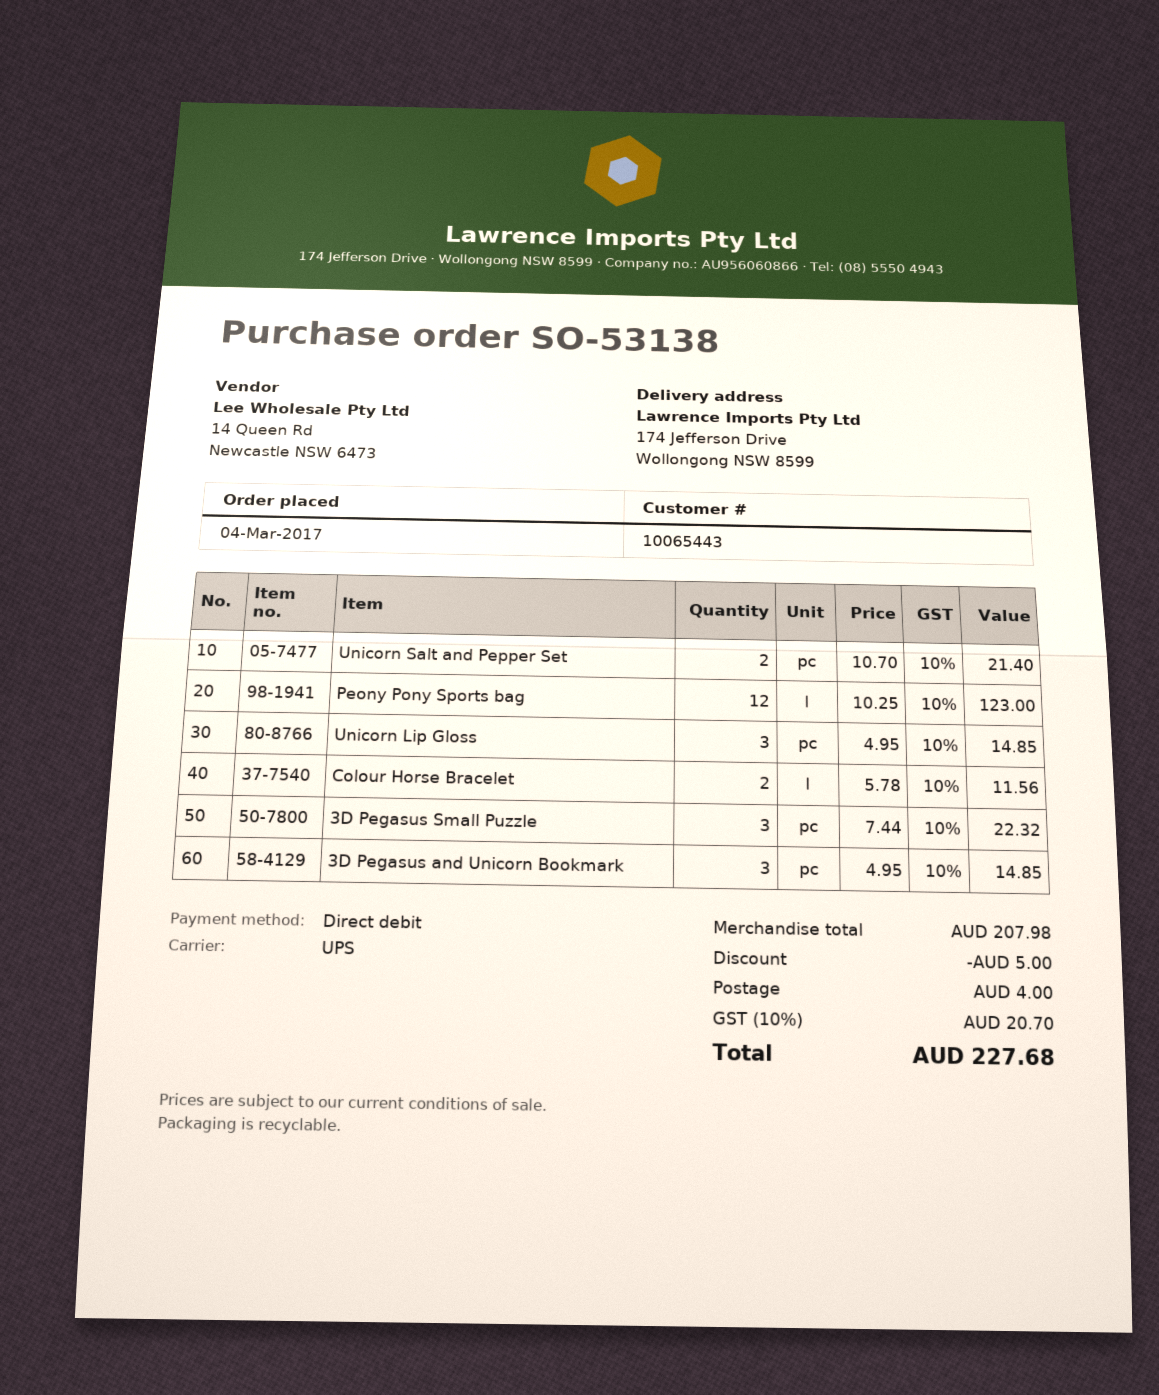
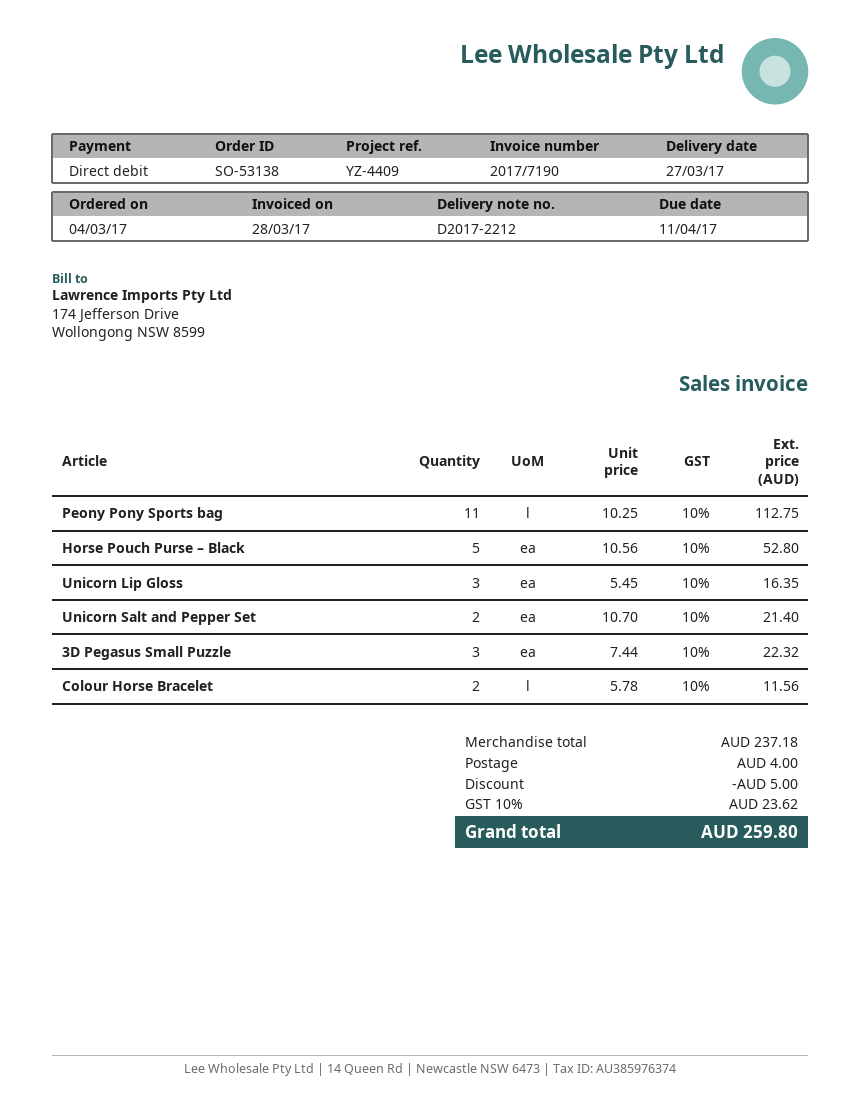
Peony Pony Sports bag: 12 x 10.25 = 123.00 -> 11 x 10.25 = 112.75
Unicorn Lip Gloss: 3 x 4.95 = 14.85 -> 3 x 5.45 = 16.35
3D Pegasus and Unicorn Bookmark: 3 x 4.95 = 14.85 -> none
Horse Pouch Purse – Black: none -> 5 x 10.56 = 52.80
subtotal: 207.98 -> 237.18
tax: 10% = 20.70 -> 10% = 23.62
total: 227.68 -> 259.80

